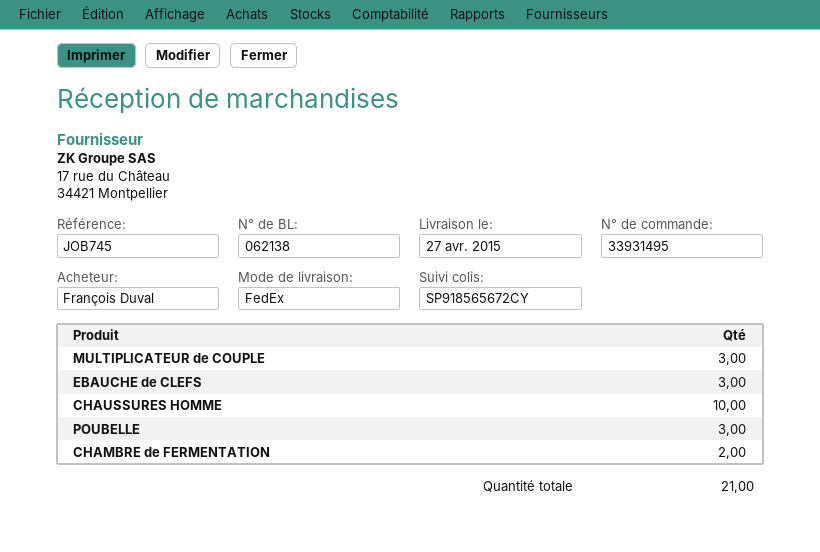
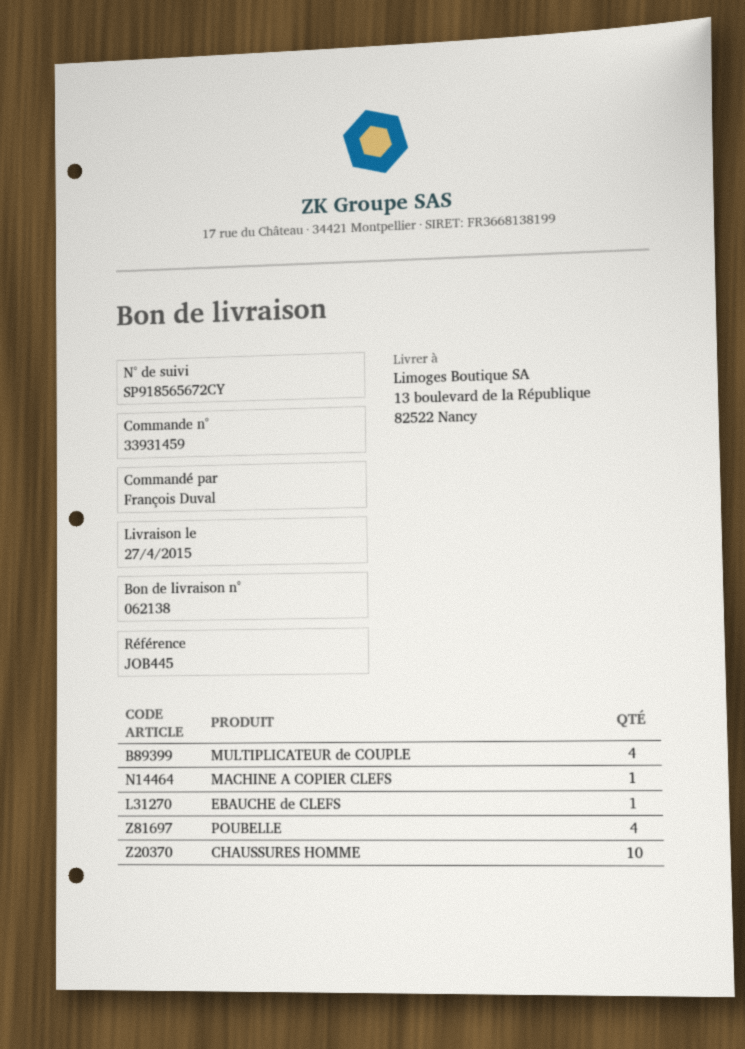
order number: 33931495 -> 33931459
reference: JOB745 -> JOB445
MULTIPLICATEUR de COUPLE: 3 -> 4
EBAUCHE de CLEFS: 3 -> 1
POUBELLE: 3 -> 4
CHAMBRE de FERMENTATION: 2 -> none
MACHINE A COPIER CLEFS: none -> 1

